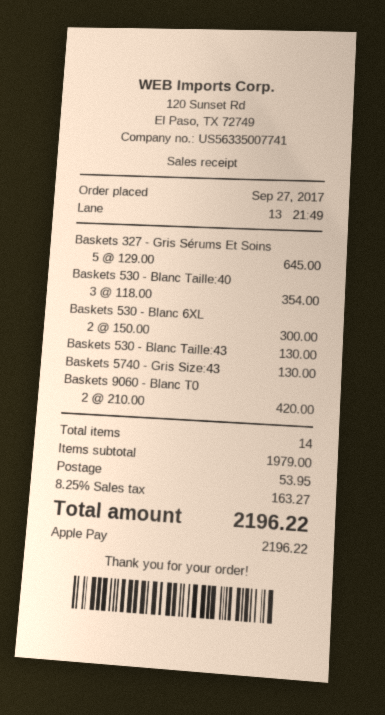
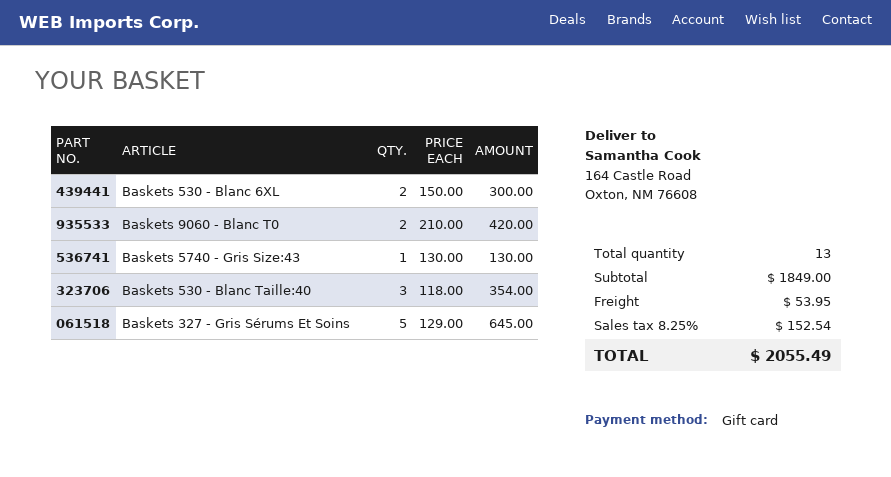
payment method: Apple Pay -> gift card
Baskets 530 - Blanc Taille:43: 1 x 130.00 = 130.00 -> none
total quantity: 14 -> 13
subtotal: 1979.00 -> 1849.00
tax: 8.25% = 163.27 -> 8.25% = 152.54
total: 2196.22 -> 2055.49

